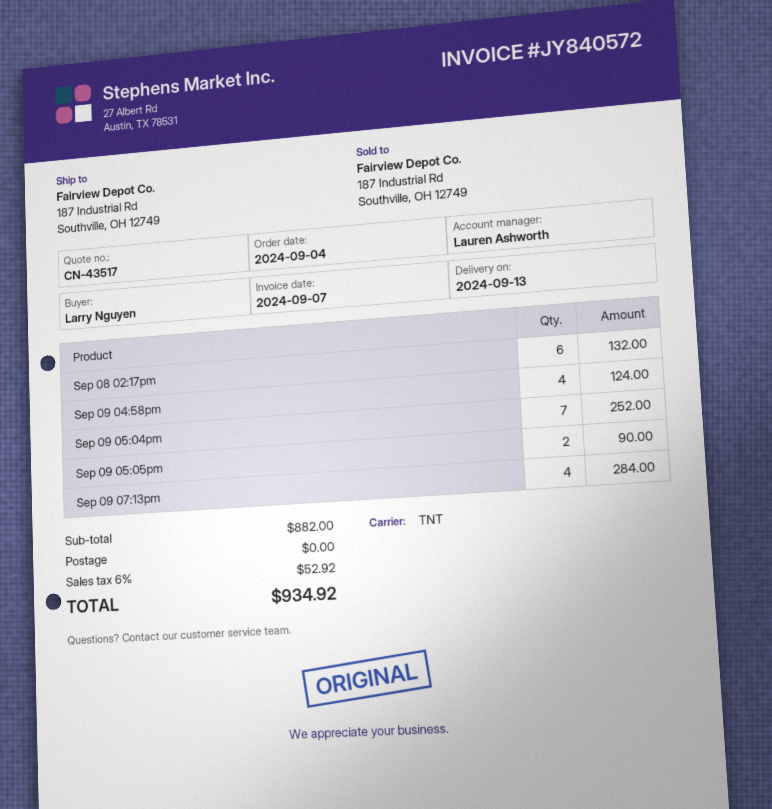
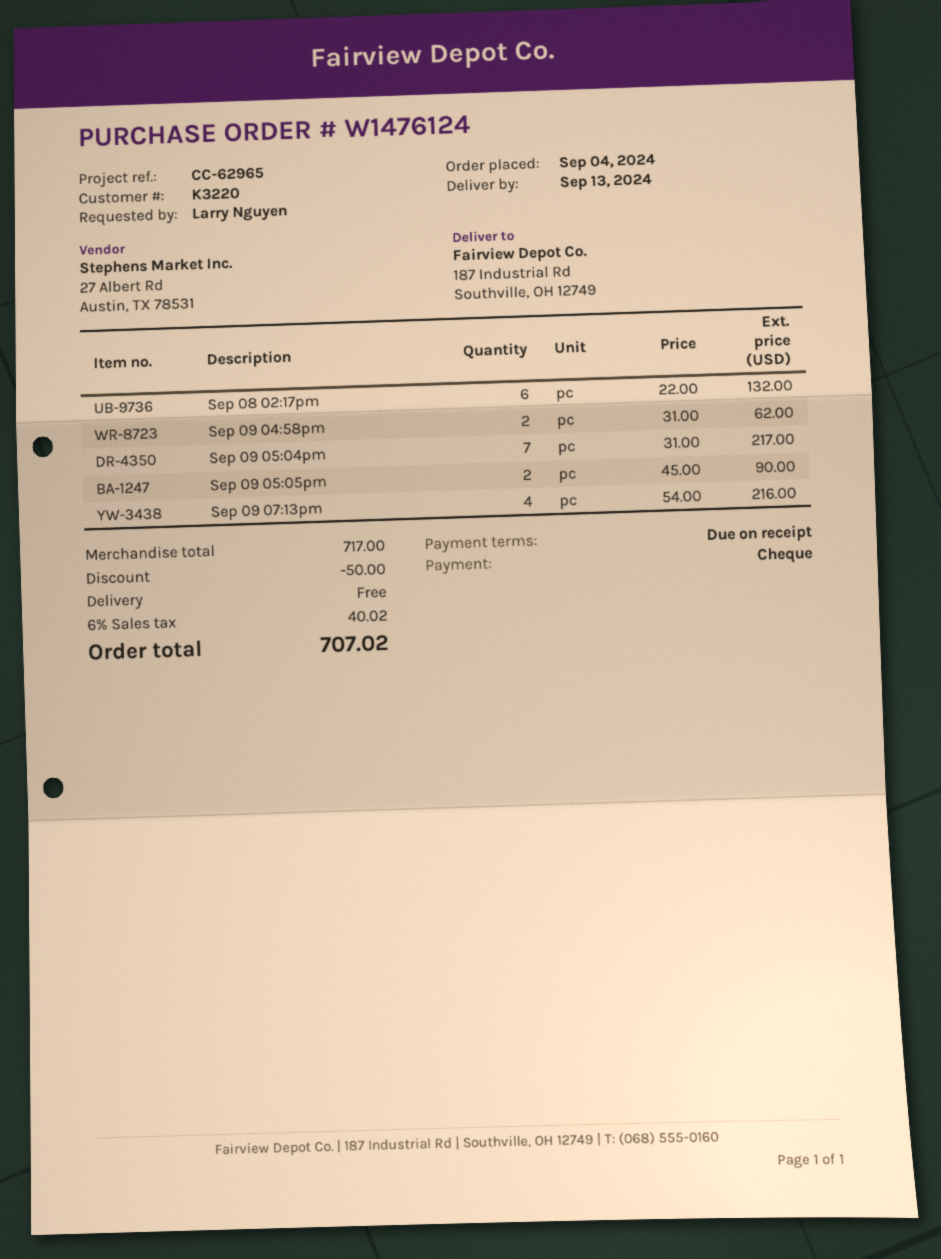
Sep 09 04:58pm: 4 for 124.00 -> 2 for 62.00
Sep 09 05:04pm: 7 for 252.00 -> 7 for 217.00
Sep 09 07:13pm: 4 for 284.00 -> 4 for 216.00
subtotal: 882.00 -> 717.00
discount: none -> 50.00
tax: 6% = 52.92 -> 6% = 40.02
total: 934.92 -> 707.02

